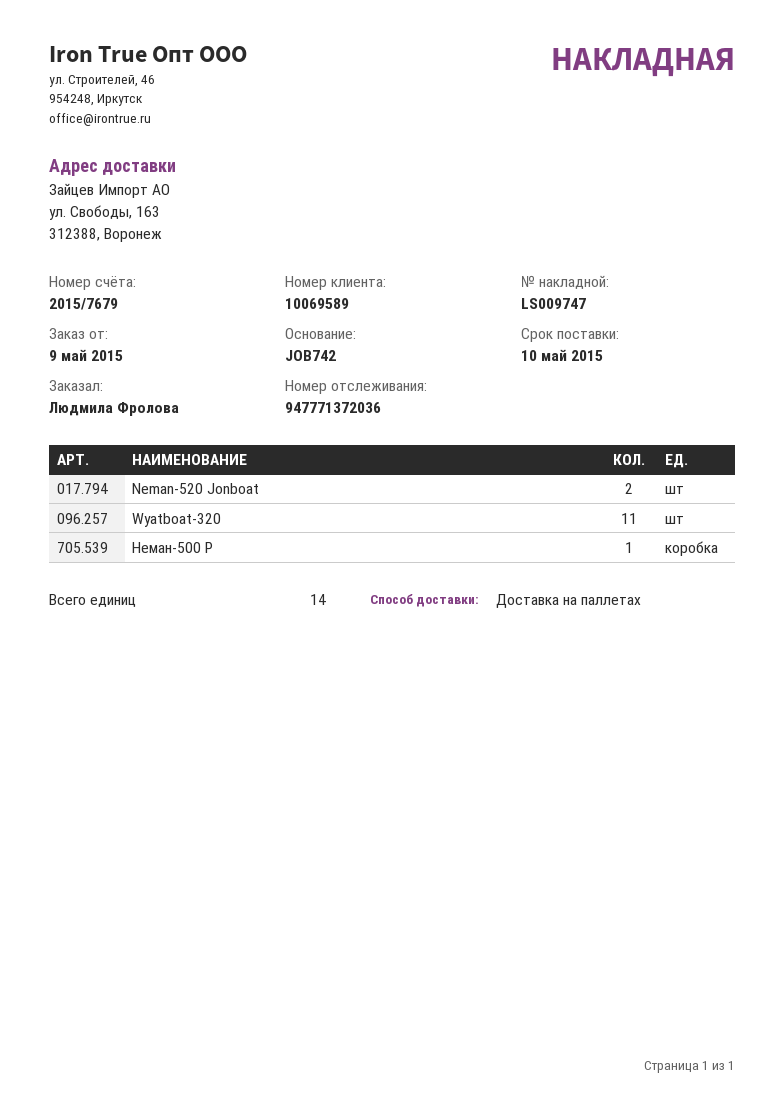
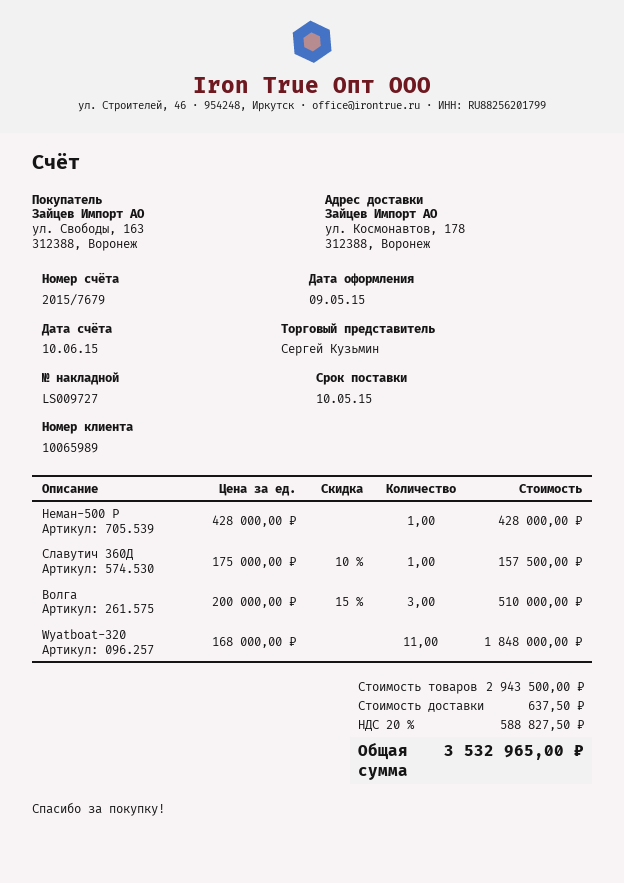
delivery note number: LS009747 -> LS009727
customer number: 10069589 -> 10065989
ship to: ул. Свободы, 163, 312388, Воронеж -> ул. Космонавтов, 178, 312388, Воронеж
Neman-520 Jonboat: 2 -> none
Славутич 360Д: none -> 1
Волга: none -> 3

